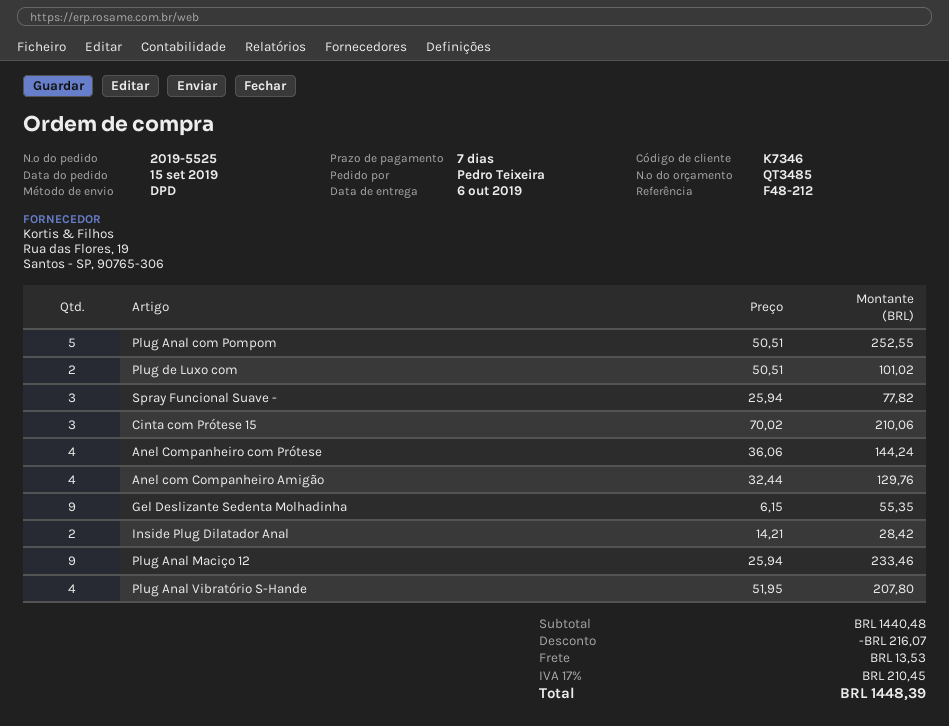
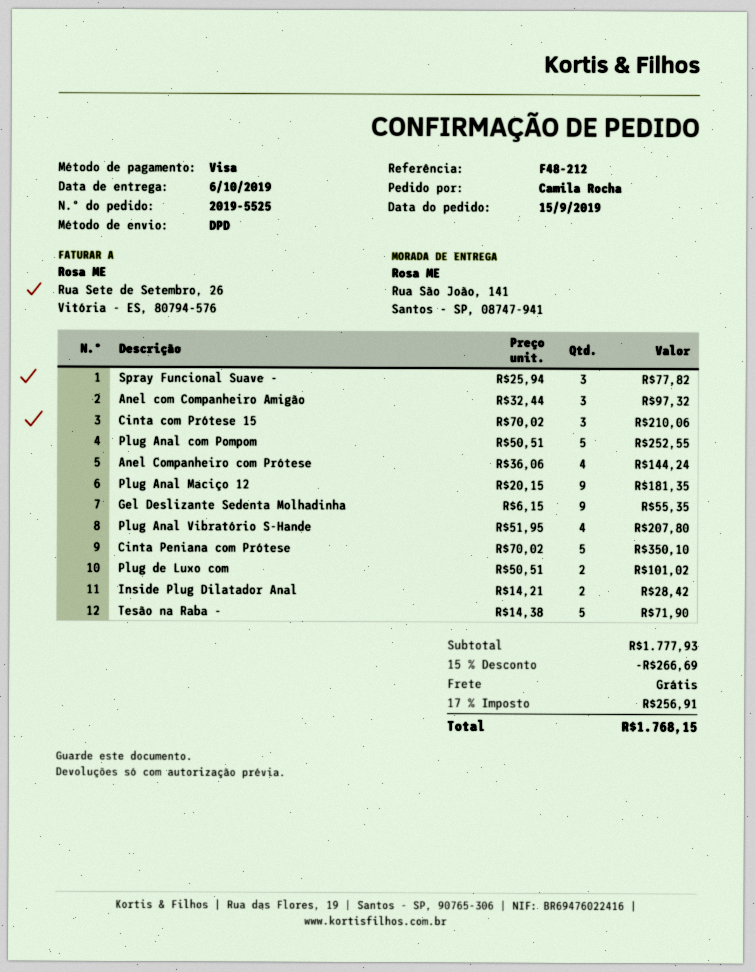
ordered by: Pedro Teixeira -> Camila Rocha
Anel com Companheiro Amigão: 4 x 32.44 = 129.76 -> 3 x 32.44 = 97.32
Plug Anal Maciço 12: 9 x 25.94 = 233.46 -> 9 x 20.15 = 181.35
Cinta Peniana com Prótese: none -> 5 x 70.02 = 350.10
Tesão na Raba -: none -> 5 x 14.38 = 71.90
subtotal: 1440.48 -> 1777.93
discount: 216.07 -> 266.69
shipping: 13.53 -> 0.00
tax: 17% = 210.45 -> 17% = 256.91
total: 1448.39 -> 1768.15

